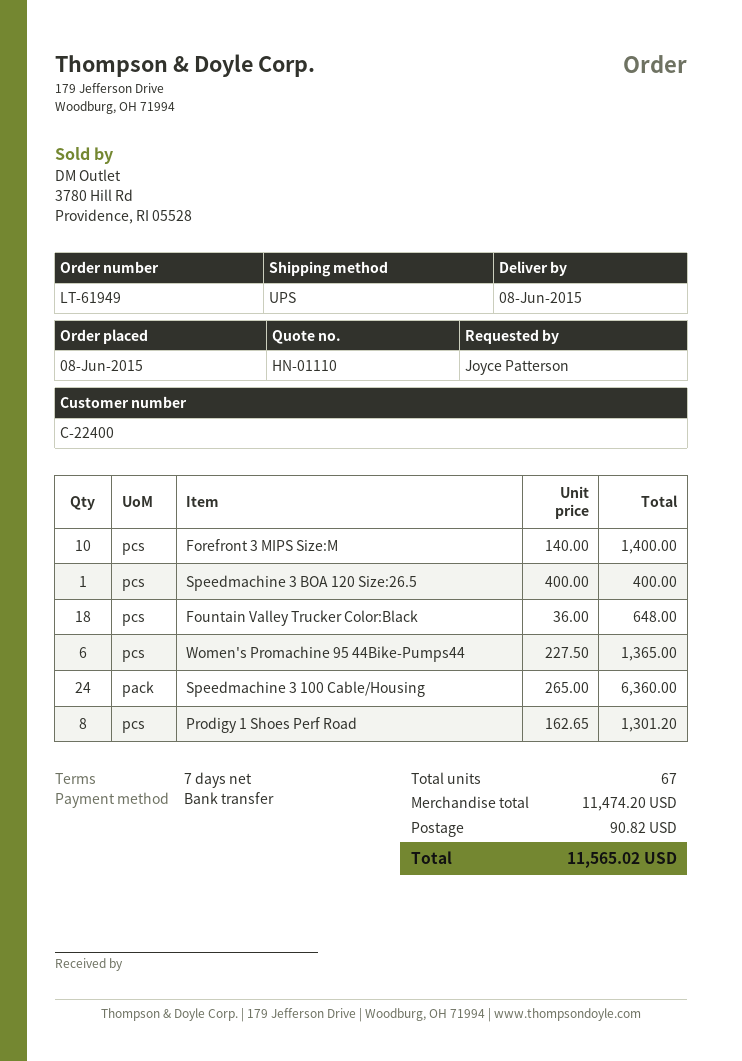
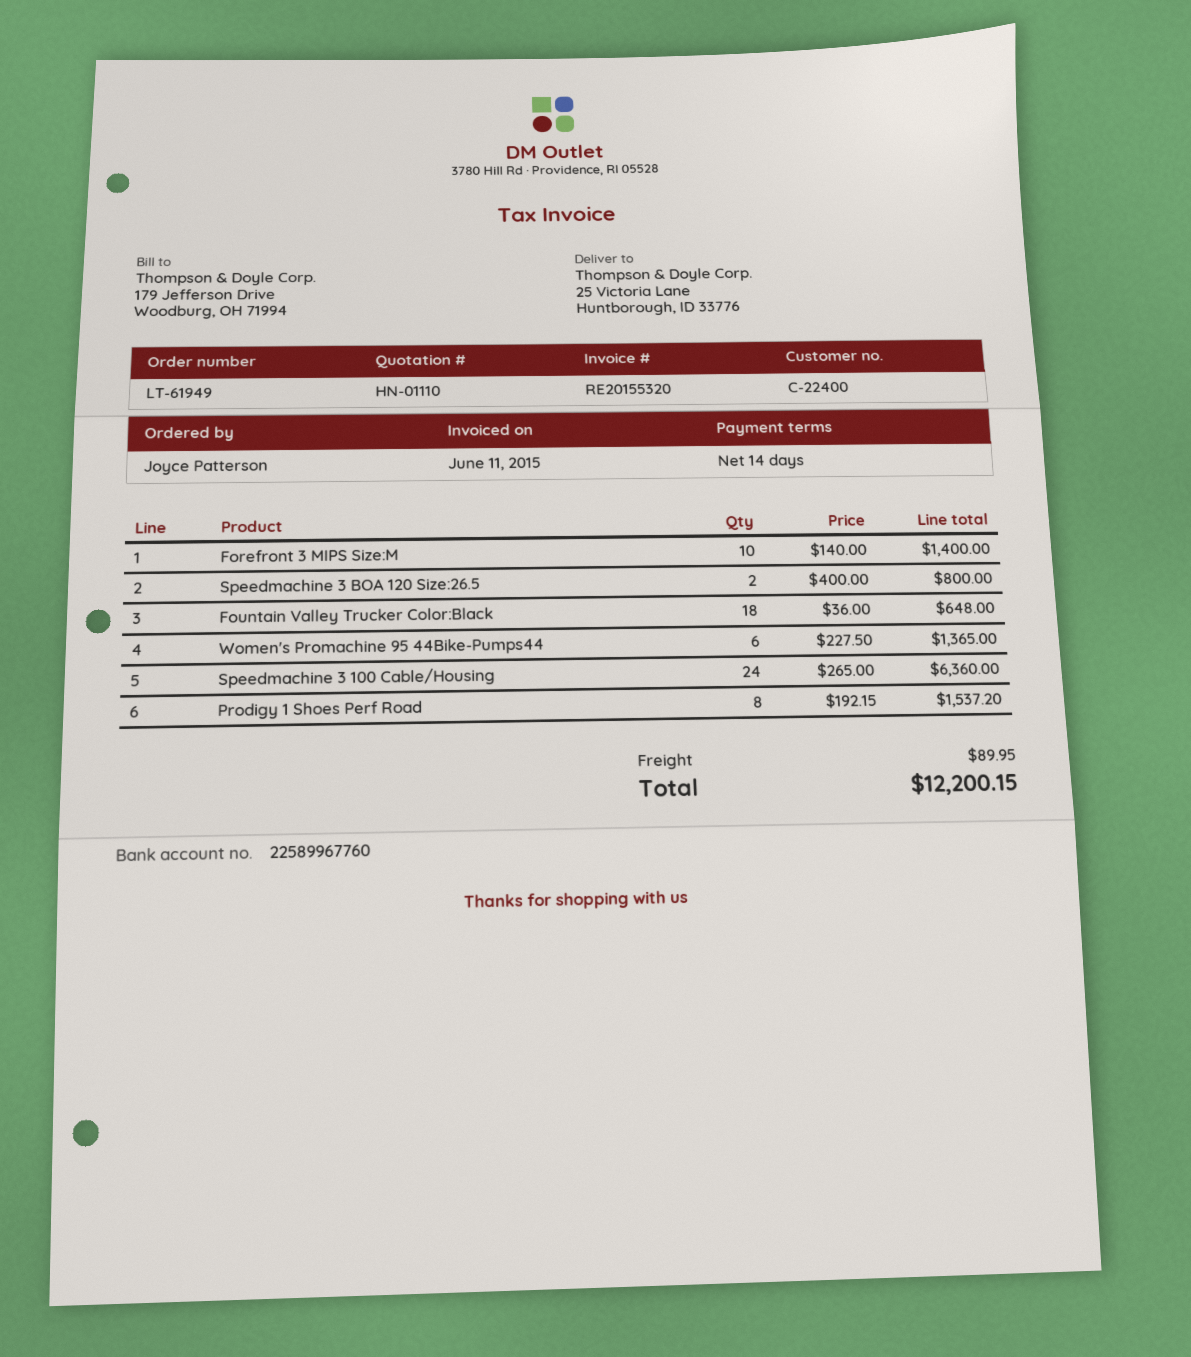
payment terms: 7 days -> 14 days
Speedmachine 3 BOA 120 Size:26.5: 1 x 400.00 = 400.00 -> 2 x 400.00 = 800.00
Prodigy 1 Shoes Perf Road: 8 x 162.65 = 1301.20 -> 8 x 192.15 = 1537.20
shipping: 90.82 -> 89.95
total: 11565.02 -> 12200.15

